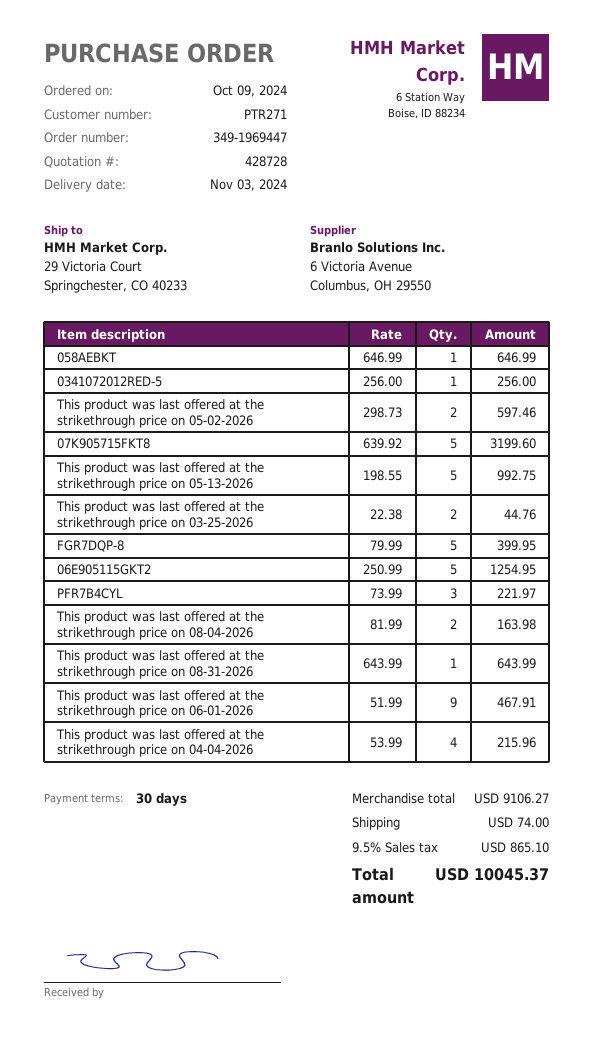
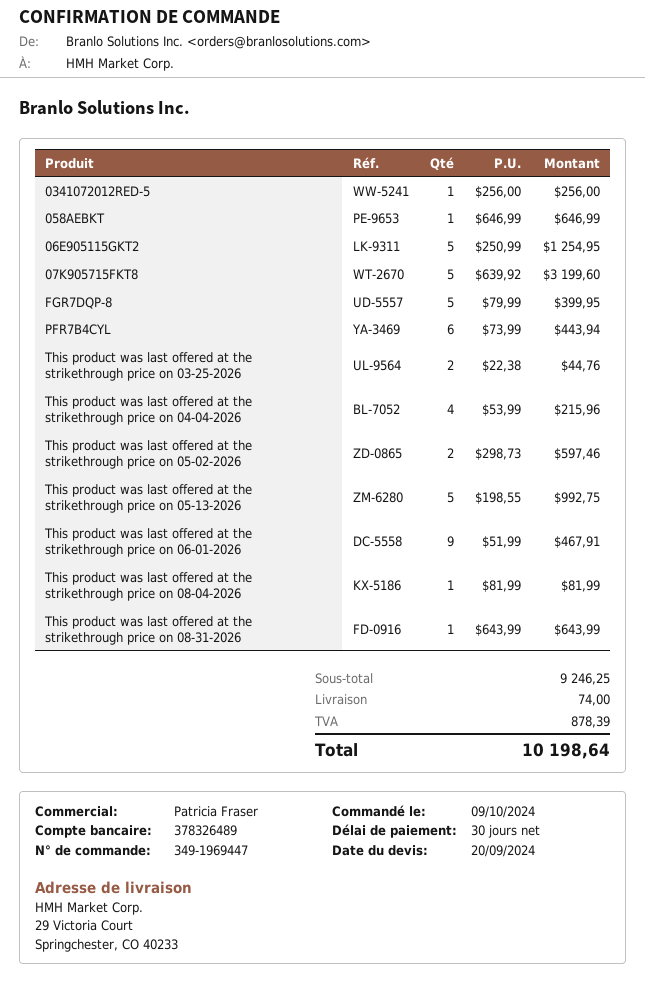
PFR7B4CYL: 3 x 73.99 = 221.97 -> 6 x 73.99 = 443.94
This product was last offered at the strikethrough price on 08-04-2026: 2 x 81.99 = 163.98 -> 1 x 81.99 = 81.99
subtotal: 9106.27 -> 9246.25
tax: 865.10 -> 878.39
total: 10045.37 -> 10198.64

